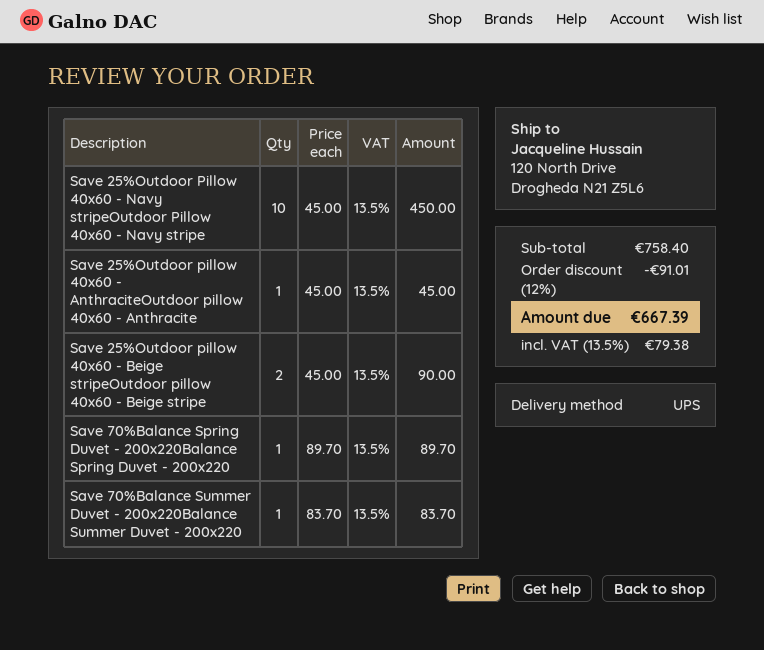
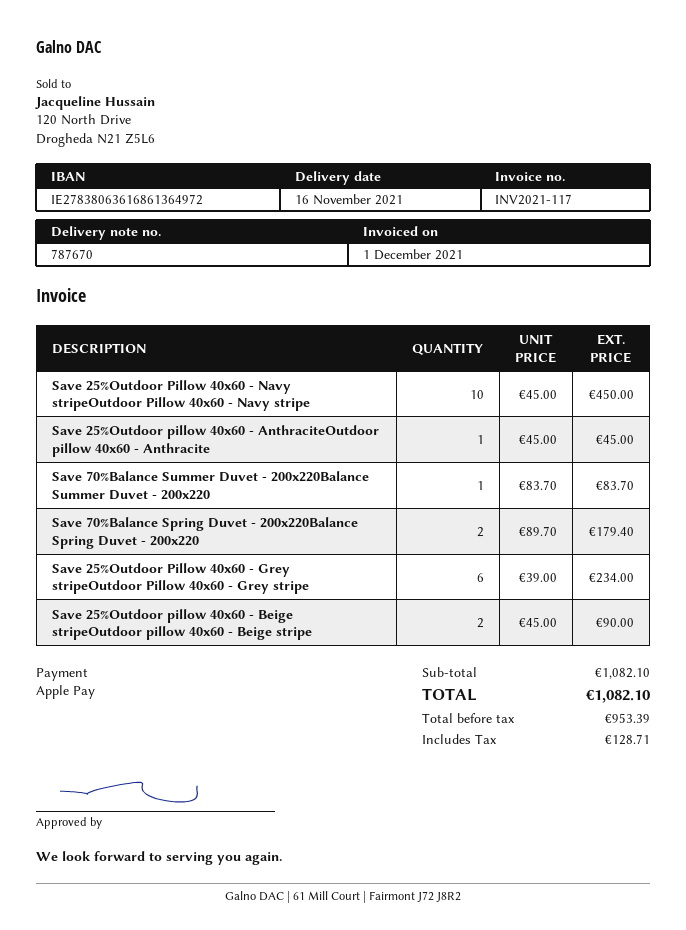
Save 70%Balance Spring Duvet - 200x220Balance Spring Duvet - 200x220: 1 x 89.70 = 89.70 -> 2 x 89.70 = 179.40
Save 25%Outdoor Pillow 40x60 - Grey stripeOutdoor Pillow 40x60 - Grey stripe: none -> 6 x 39.00 = 234.00
subtotal: 758.40 -> 1082.10
discount: 12% = 91.01 -> none
tax: 79.38 -> 128.71
total: 667.39 -> 1082.10

